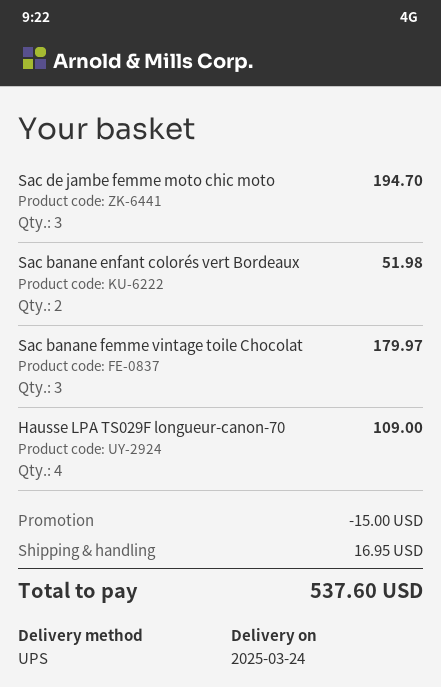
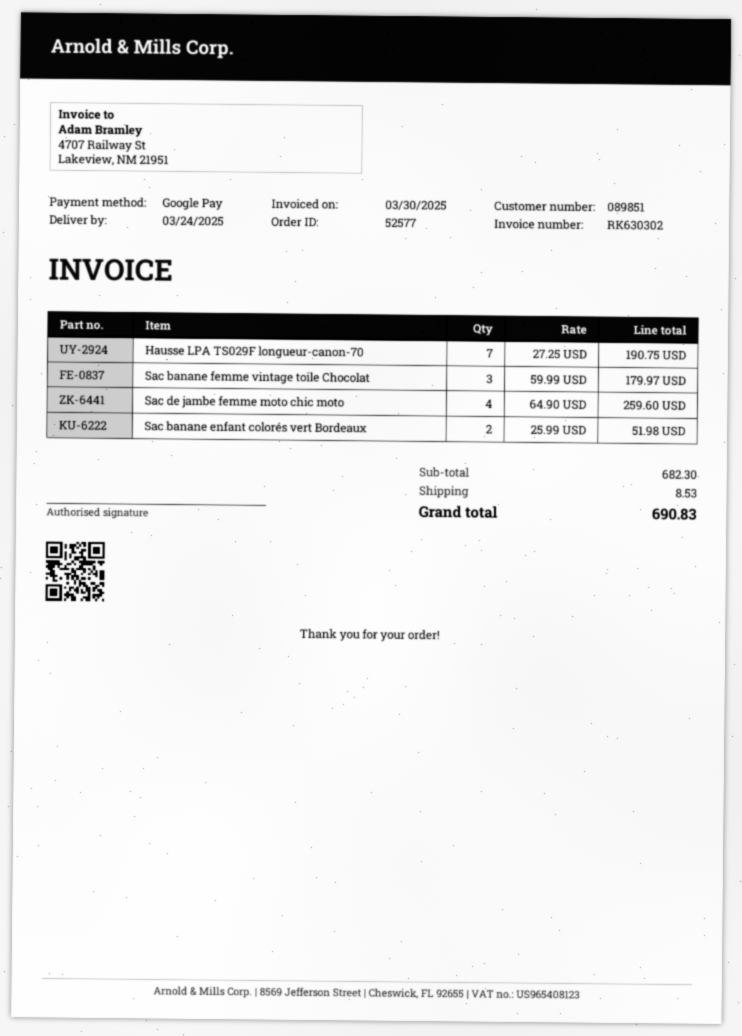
Sac de jambe femme moto chic moto: 3 for 194.70 -> 4 for 259.60
Hausse LPA TS029F longueur-canon-70: 4 for 109.00 -> 7 for 190.75
discount: 15.00 -> none
shipping: 16.95 -> 8.53
total: 537.60 -> 690.83

